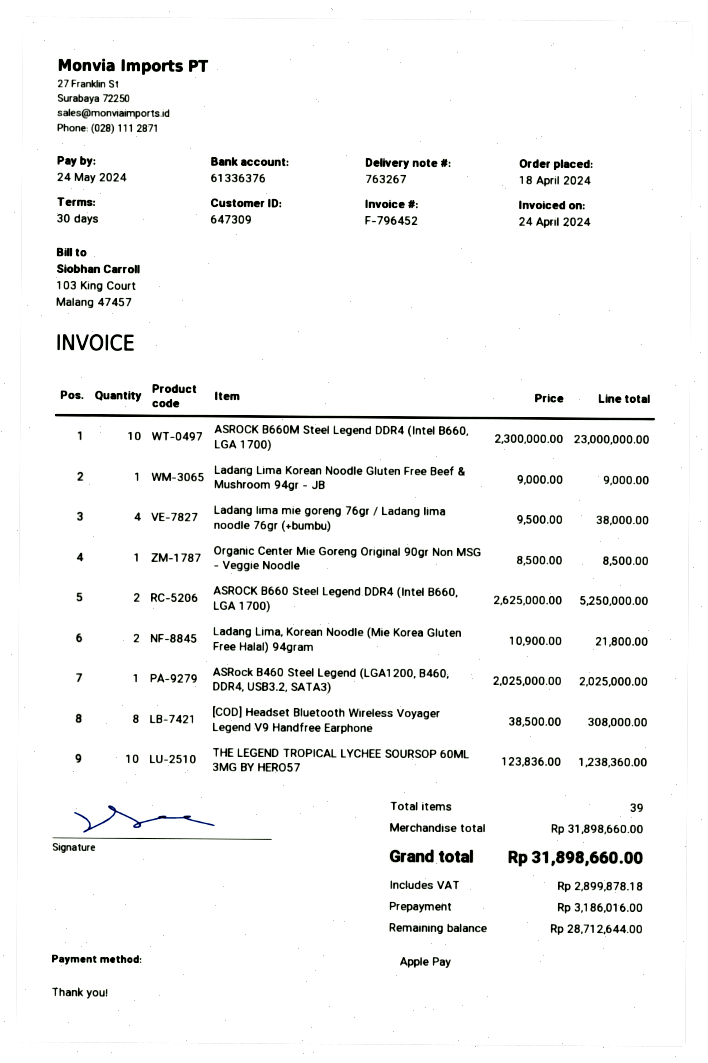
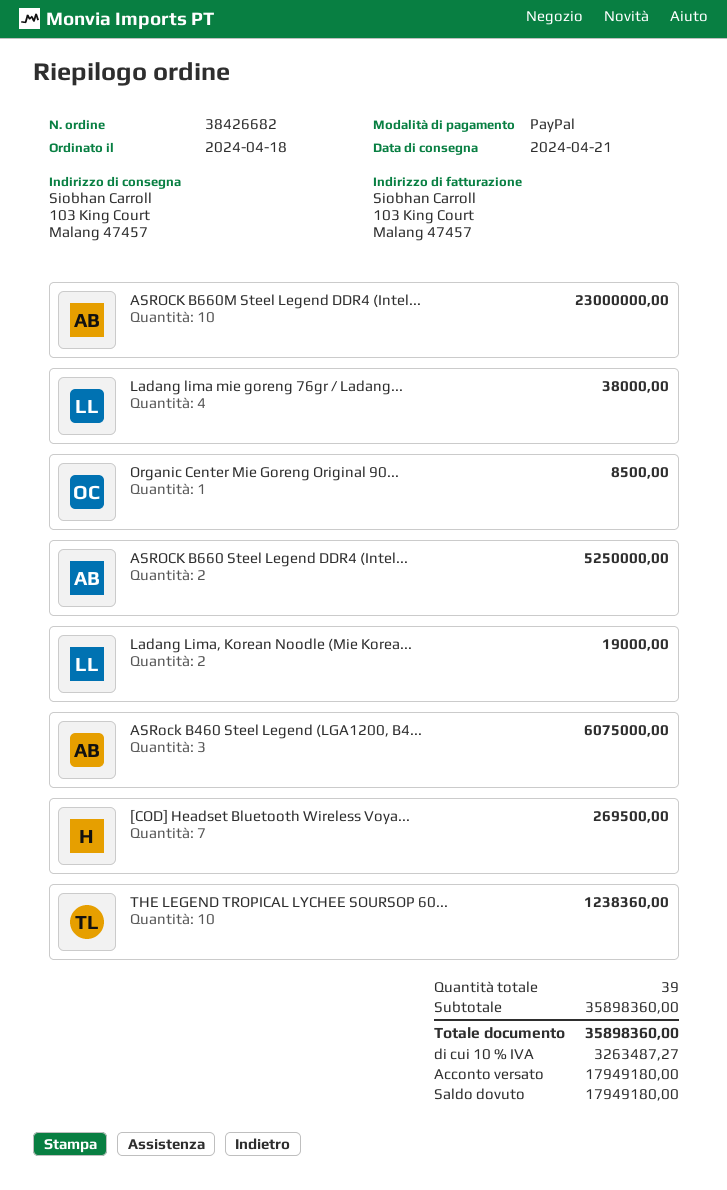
payment method: Apple Pay -> PayPal
Ladang Lima Korean Noodle Gluten Free Beef & Mushroom 94gr - JB: 1 for 9000.00 -> none
Ladang Lima, Korean Noodle (Mie Korea Gluten Free Halal) 94gram: 2 for 21800.00 -> 2 for 19000.00
ASRock B460 Steel Legend (LGA1200, B460, DDR4, USB3.2, SATA3): 1 for 2025000.00 -> 3 for 6075000.00
[COD] Headset Bluetooth Wireless Voyager Legend V9 Handfree Earphone: 8 for 308000.00 -> 7 for 269500.00
subtotal: 31898660.00 -> 35898360.00
tax: 2899878.18 -> 3263487.27
total: 31898660.00 -> 35898360.00
deposit: 3186016.00 -> 17949180.00
balance: 28712644.00 -> 17949180.00

